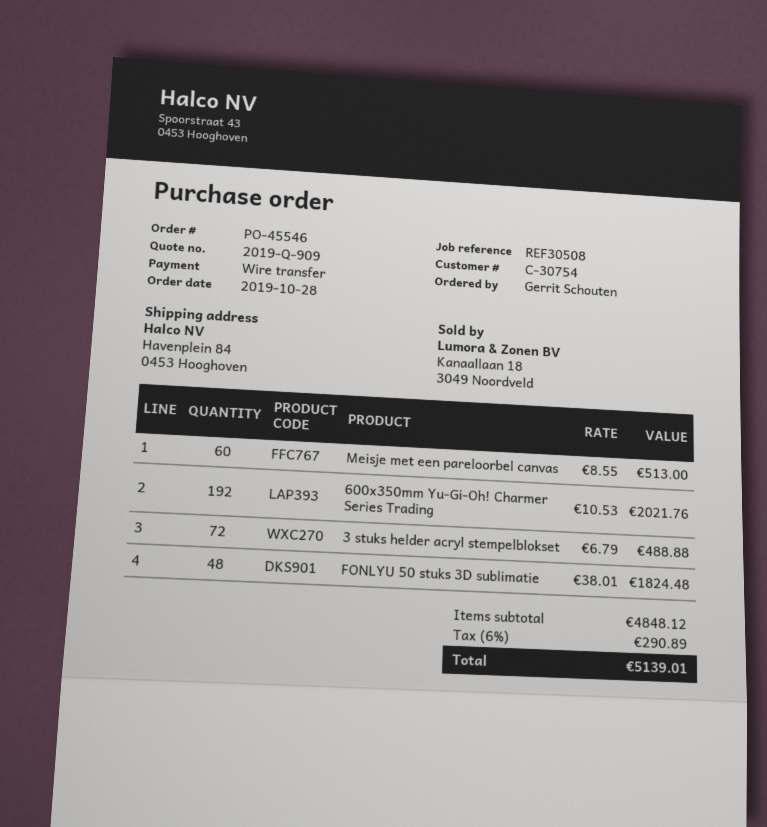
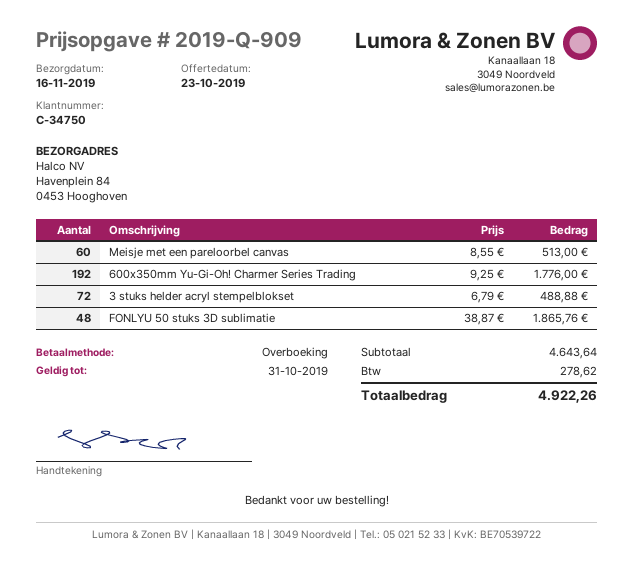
customer number: C-30754 -> C-34750
600x350mm Yu-Gi-Oh! Charmer Series Trading: 192 x 10.53 = 2021.76 -> 192 x 9.25 = 1776.00
FONLYU 50 stuks 3D sublimatie: 48 x 38.01 = 1824.48 -> 48 x 38.87 = 1865.76
subtotal: 4848.12 -> 4643.64
tax: 290.89 -> 278.62
total: 5139.01 -> 4922.26

